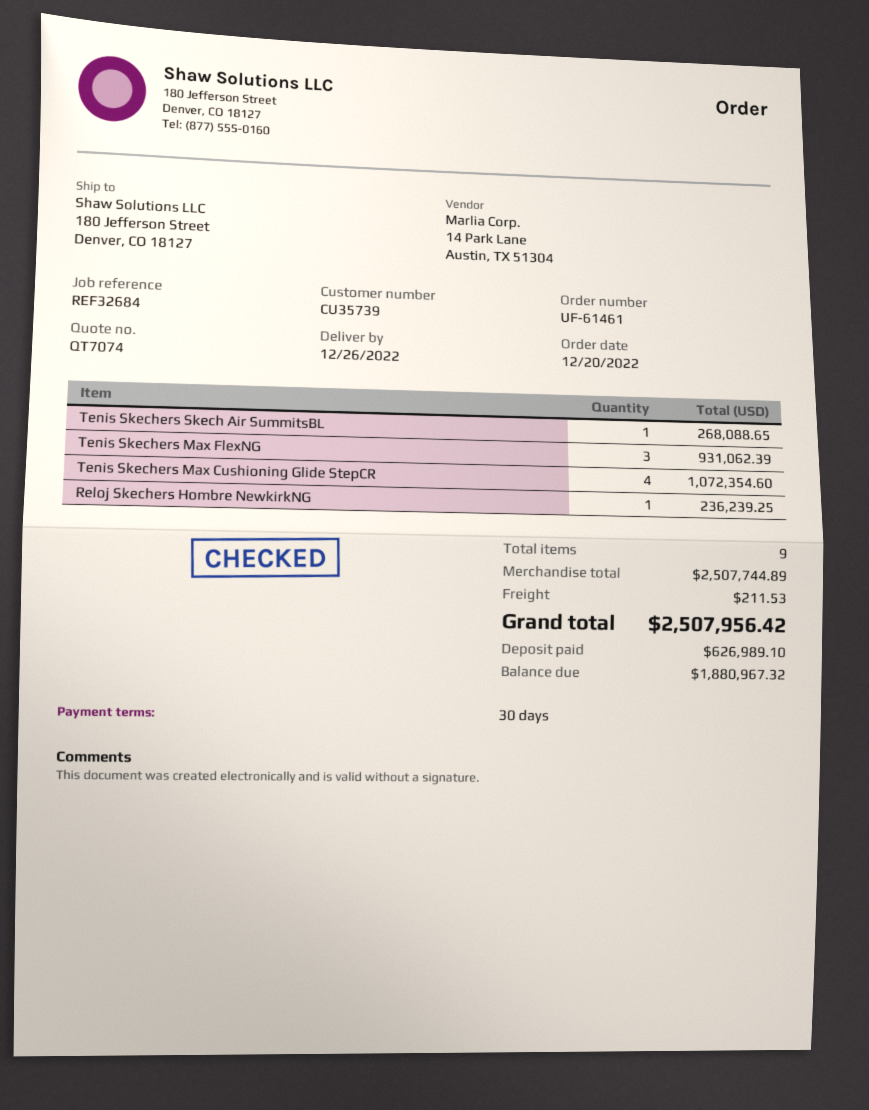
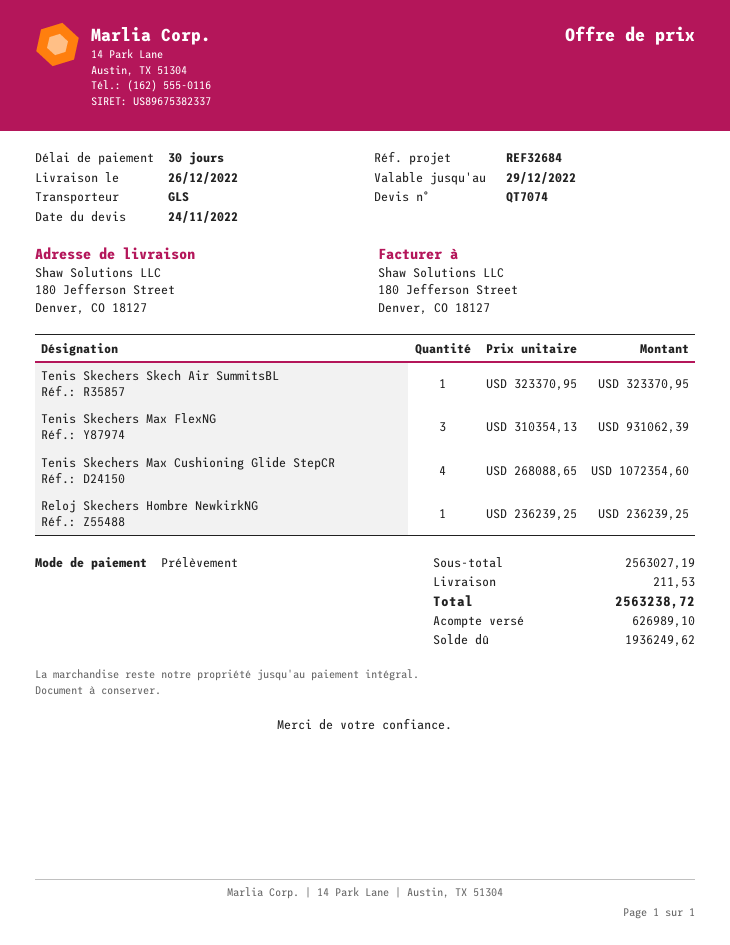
Tenis Skechers Skech Air SummitsBL: 1 for 268088.65 -> 1 for 323370.95
subtotal: 2507744.89 -> 2563027.19
total: 2507956.42 -> 2563238.72
balance: 1880967.32 -> 1936249.62

